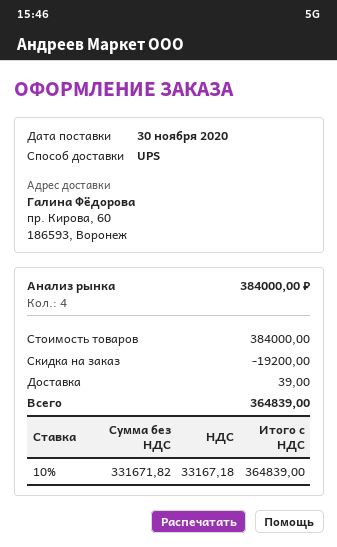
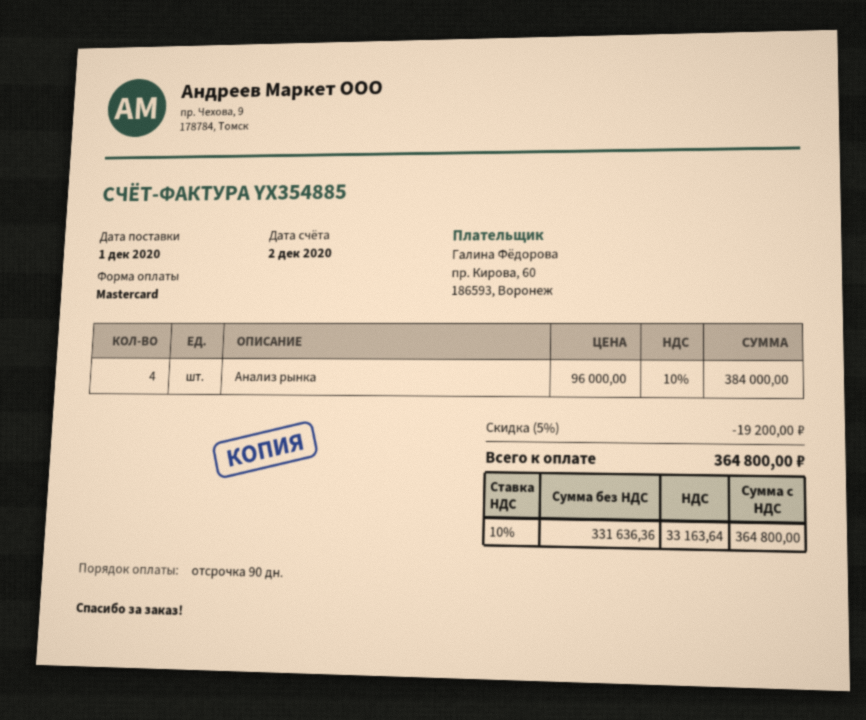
delivery date: 2020-11-30 -> 2020-12-01
shipping: 39.00 -> none
net: 331671.82 -> 331636.36
tax: 10% = 33167.18 -> 10% = 33163.64
total: 364839.00 -> 364800.00

